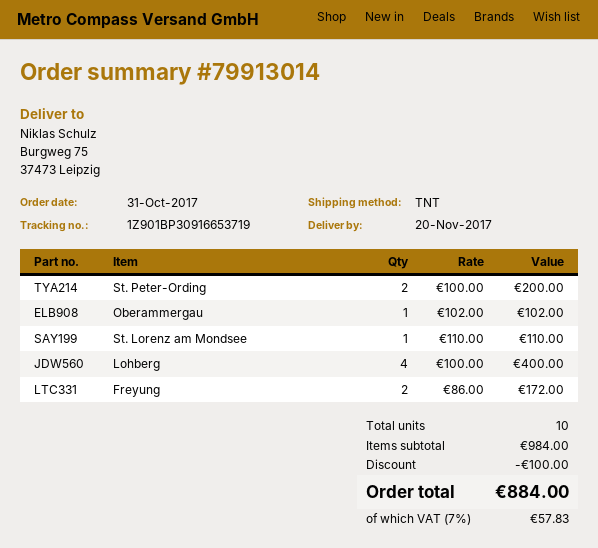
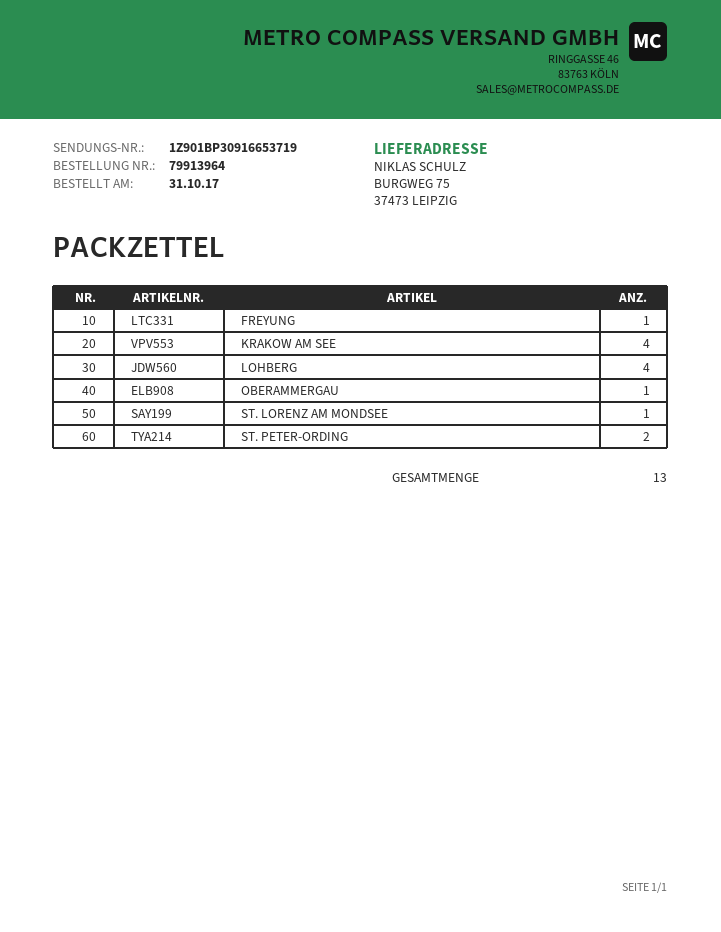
order number: 79913014 -> 79913964
Freyung: 2 -> 1
KRAKOW AM SEE: none -> 4
total quantity: 10 -> 13

